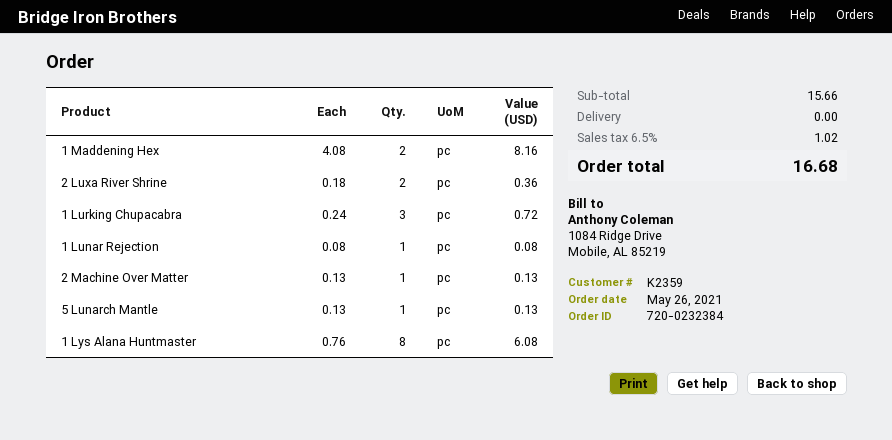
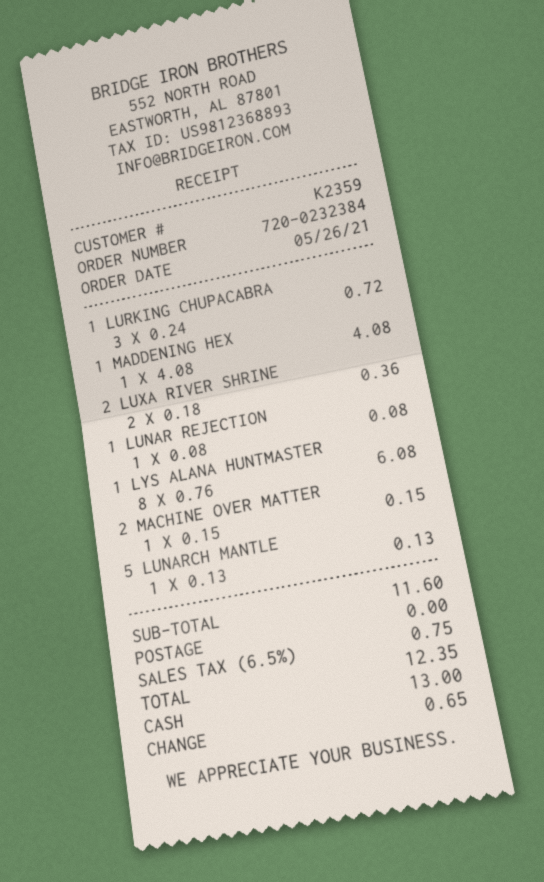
1 Maddening Hex: 2 x 4.08 = 8.16 -> 1 x 4.08 = 4.08
2 Machine Over Matter: 1 x 0.13 = 0.13 -> 1 x 0.15 = 0.15
subtotal: 15.66 -> 11.60
tax: 6.5% = 1.02 -> 6.5% = 0.75
total: 16.68 -> 12.35

